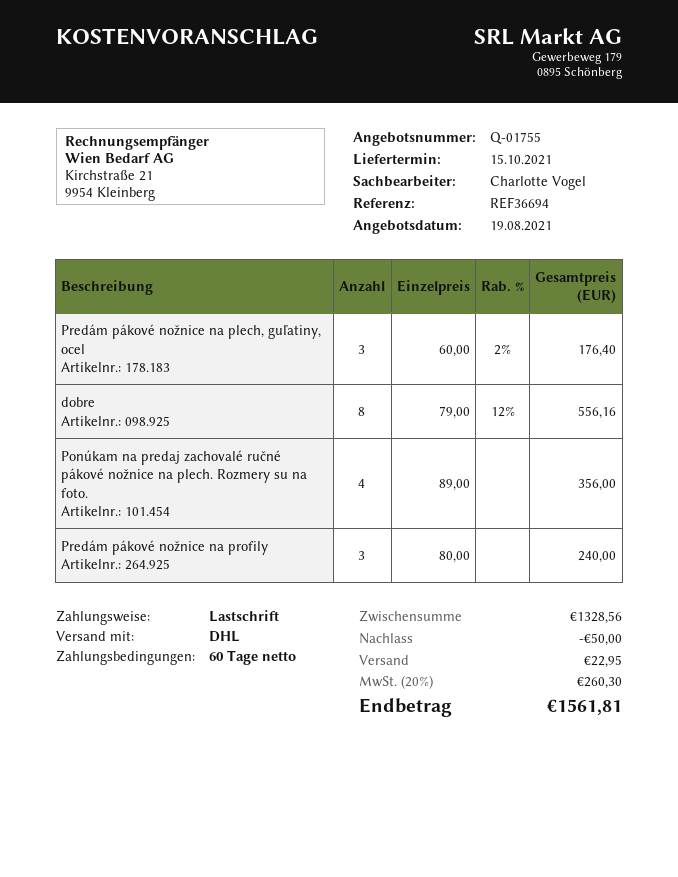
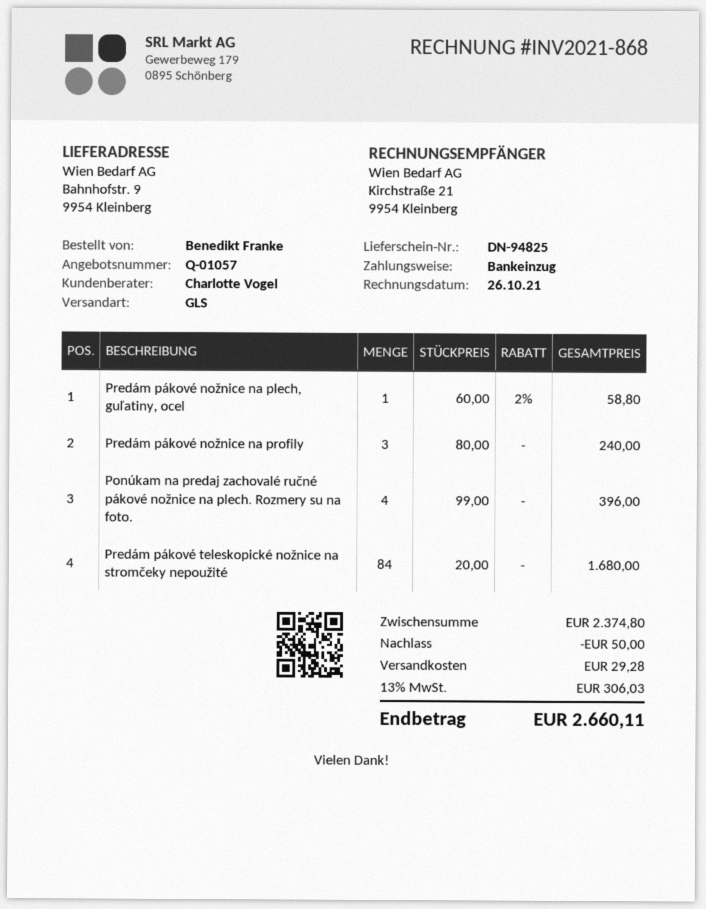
quote number: Q-01755 -> Q-01057
shipping method: DHL -> GLS
Predám pákové nožnice na plech, guľatiny, ocel: 3 x 60.00 - 2% = 176.40 -> 1 x 60.00 - 2% = 58.80
dobre: 8 x 79.00 - 12% = 556.16 -> none
Ponúkam na predaj zachovalé ručné pákové nožnice na plech. Rozmery su na foto.: 4 x 89.00 = 356.00 -> 4 x 99.00 = 396.00
Predám pákové teleskopické nožnice na stromčeky nepoužité: none -> 84 x 20.00 = 1680.00
subtotal: 1328.56 -> 2374.80
shipping: 22.95 -> 29.28
tax: 20% = 260.30 -> 13% = 306.03
total: 1561.81 -> 2660.11

